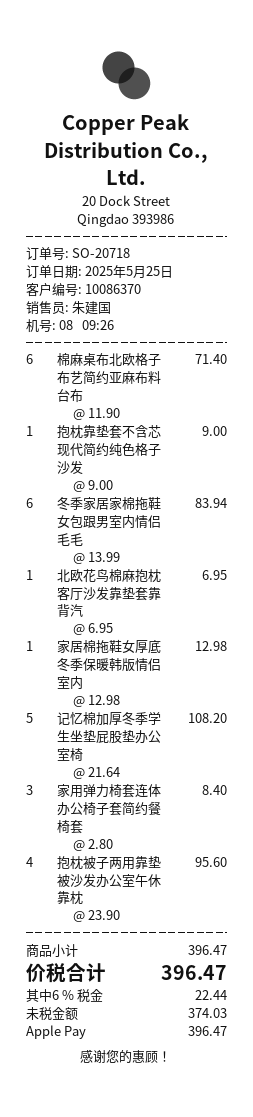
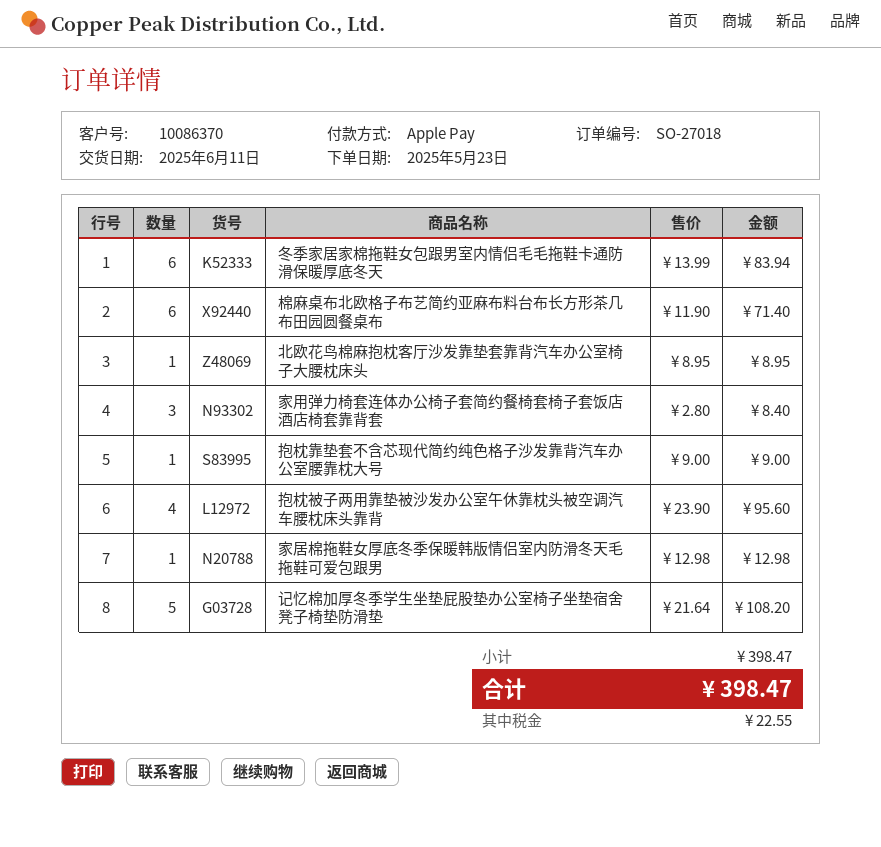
order number: SO-20718 -> SO-27018
order date: 2025-05-25 -> 2025-05-23
北欧花鸟棉麻抱枕客厅沙发靠垫套靠背汽: 1 x 6.95 = 6.95 -> 1 x 8.95 = 8.95
subtotal: 396.47 -> 398.47
tax: 22.44 -> 22.55
total: 396.47 -> 398.47

